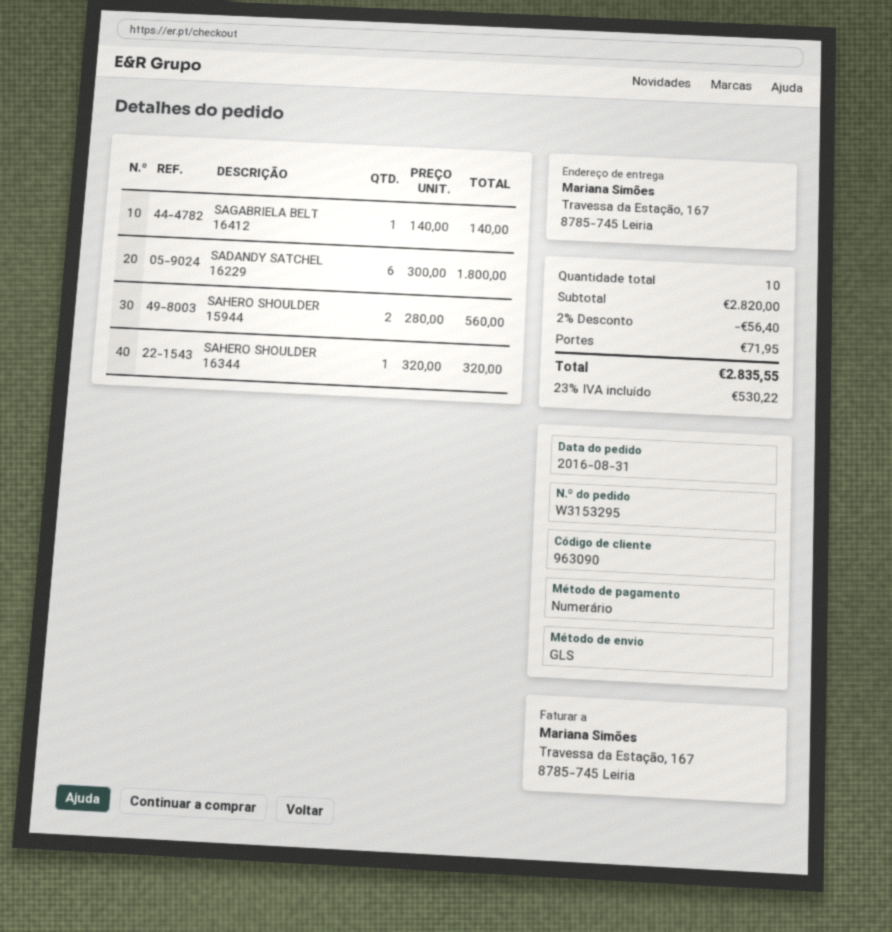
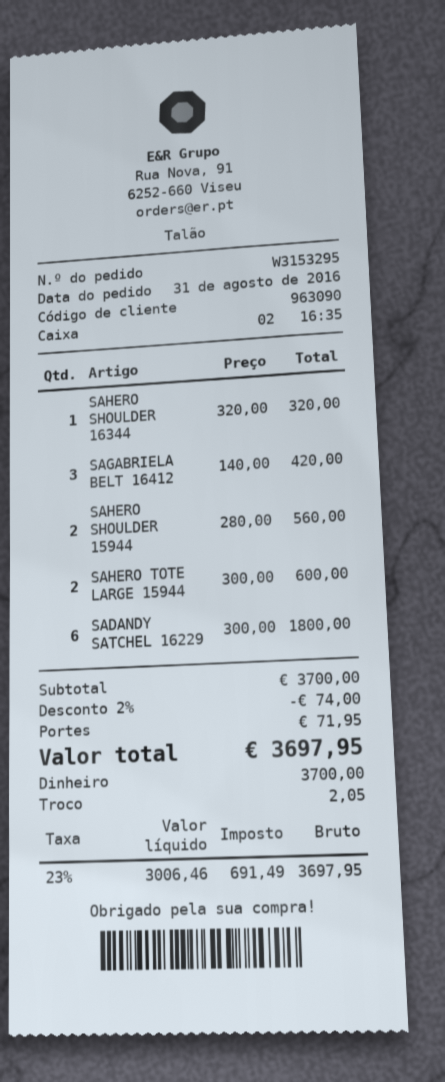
SAGABRIELA BELT 16412: 1 x 140.00 = 140.00 -> 3 x 140.00 = 420.00
SAHERO TOTE LARGE 15944: none -> 2 x 300.00 = 600.00
subtotal: 2820.00 -> 3700.00
discount: 2% = 56.40 -> 2% = 74.00
tax: 23% = 530.22 -> 23% = 691.49
total: 2835.55 -> 3697.95

